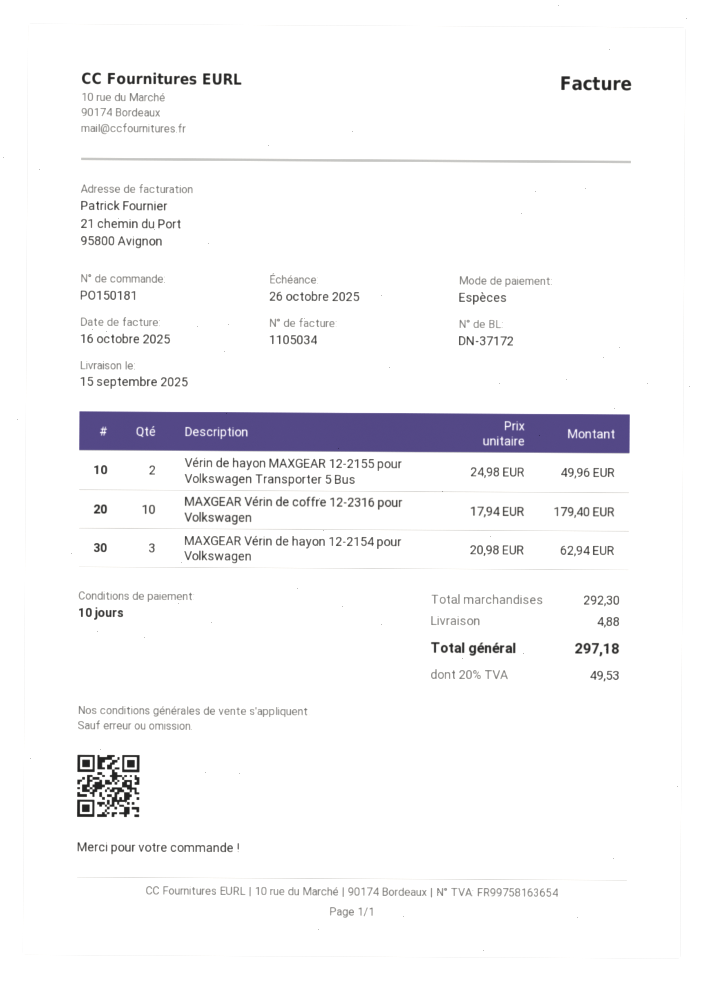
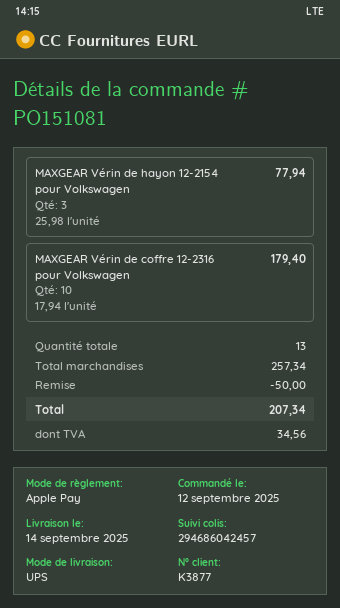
order number: PO150181 -> PO151081
delivery date: 2025-09-15 -> 2025-09-14
payment method: cash -> Apple Pay
Vérin de hayon MAXGEAR 12-2155 pour Volkswagen Transporter 5 Bus: 2 x 24.98 = 49.96 -> none
MAXGEAR Vérin de hayon 12-2154 pour Volkswagen: 3 x 20.98 = 62.94 -> 3 x 25.98 = 77.94
subtotal: 292.30 -> 257.34
discount: none -> 50.00
shipping: 4.88 -> none
tax: 49.53 -> 34.56
total: 297.18 -> 207.34

